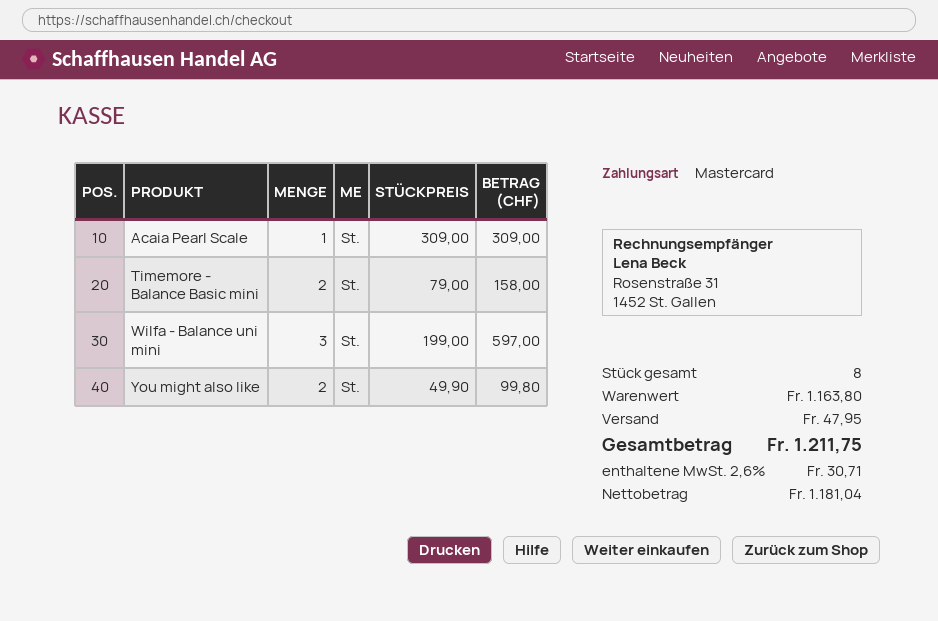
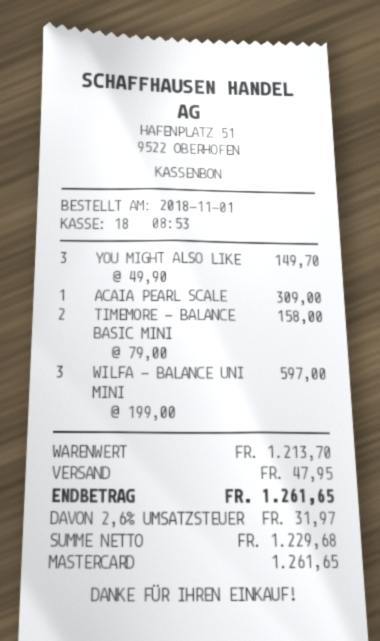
You might also like: 2 x 49.90 = 99.80 -> 3 x 49.90 = 149.70
subtotal: 1163.80 -> 1213.70
net: 1181.04 -> 1229.68
tax: 2.6% = 30.71 -> 2.6% = 31.97
total: 1211.75 -> 1261.65

